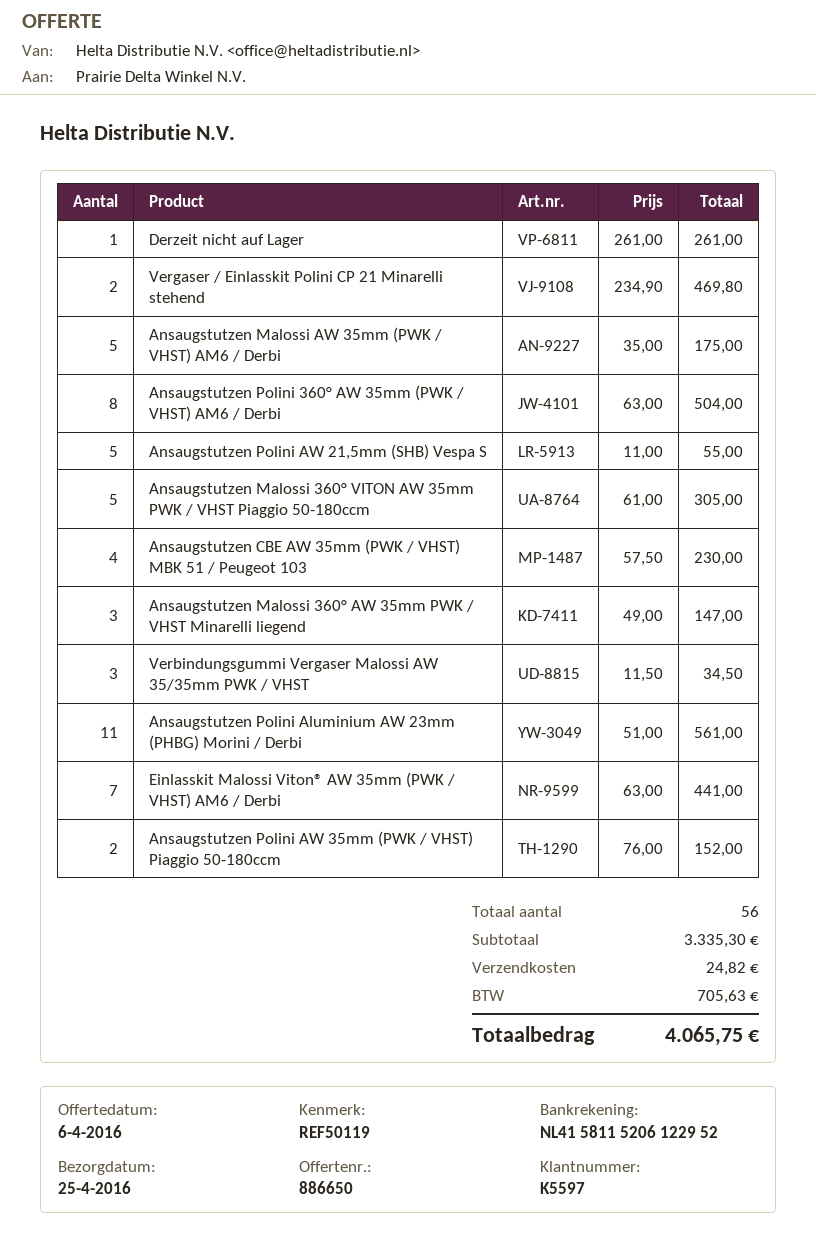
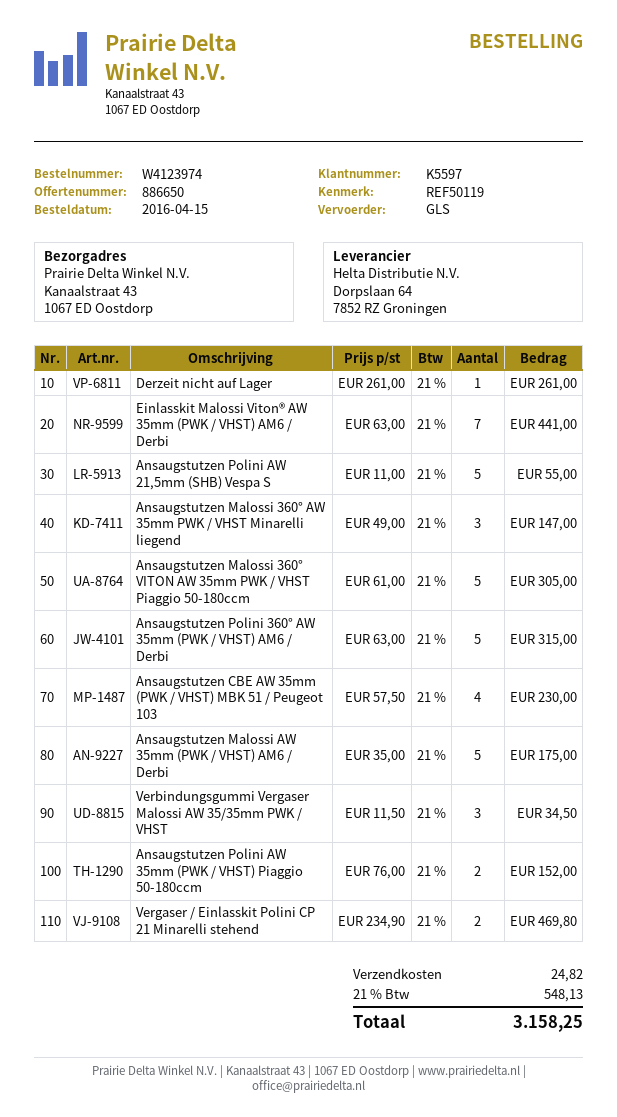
Ansaugstutzen Polini 360° AW 35mm (PWK / VHST) AM6 / Derbi: 8 x 63.00 = 504.00 -> 5 x 63.00 = 315.00
Ansaugstutzen Polini Aluminium AW 23mm (PHBG) Morini / Derbi: 11 x 51.00 = 561.00 -> none
tax: 705.63 -> 548.13
total: 4065.75 -> 3158.25

